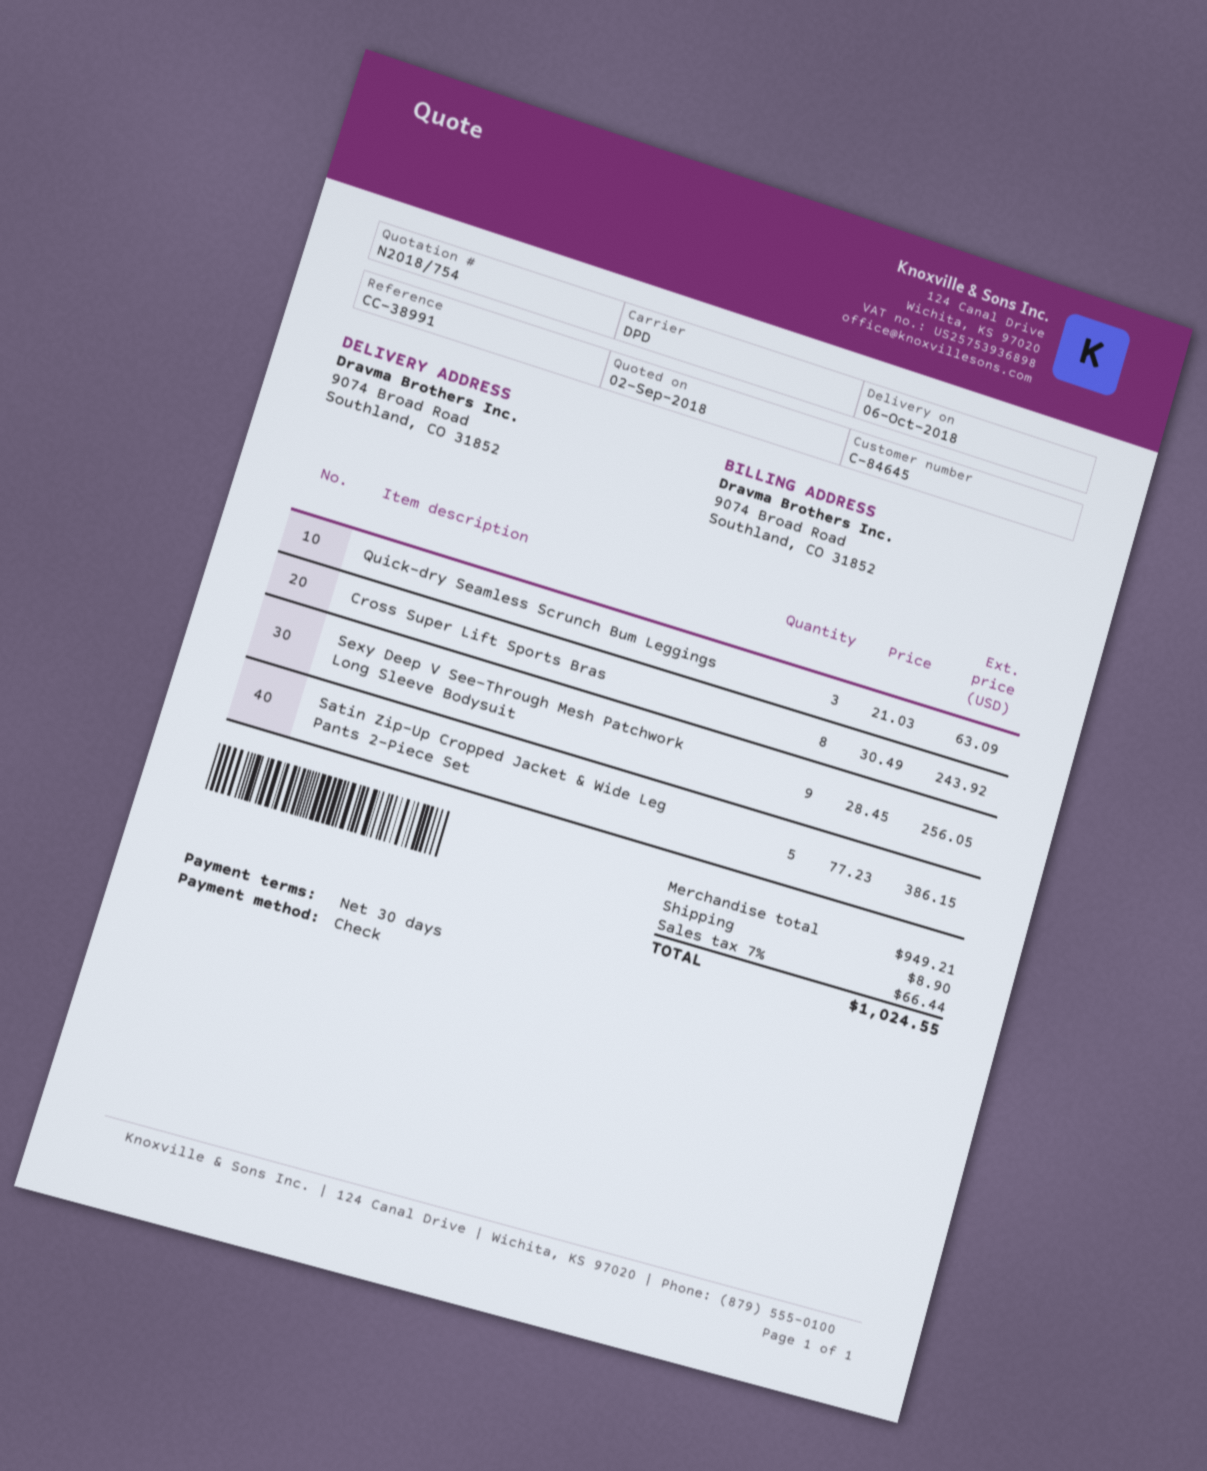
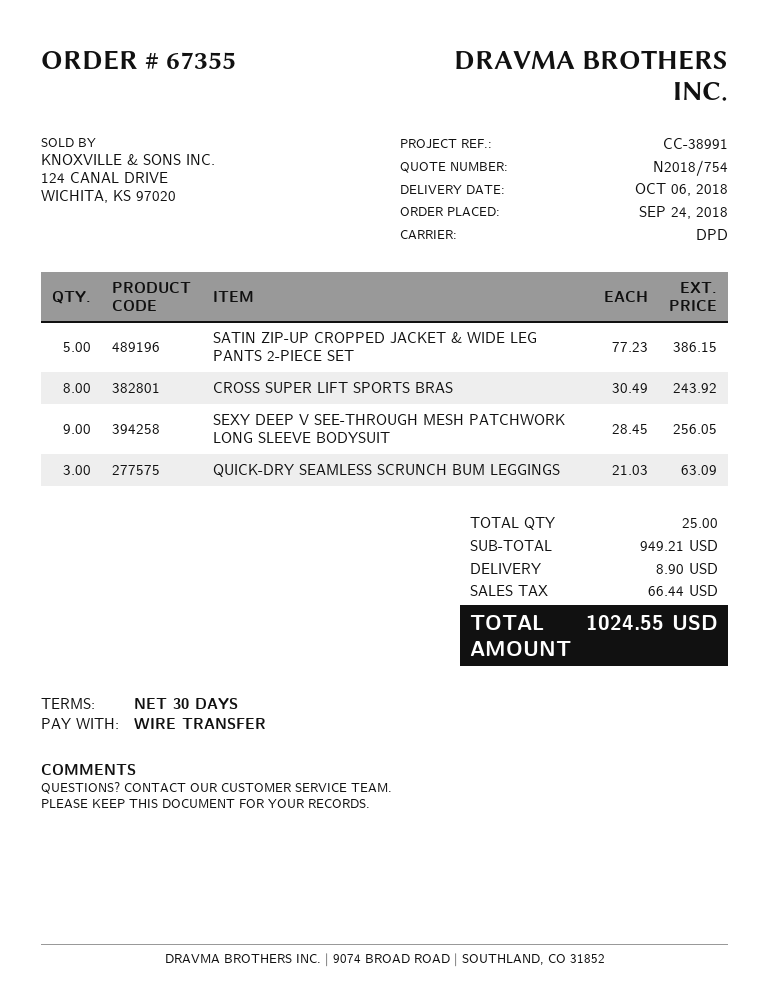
payment method: cheque -> bank transfer

